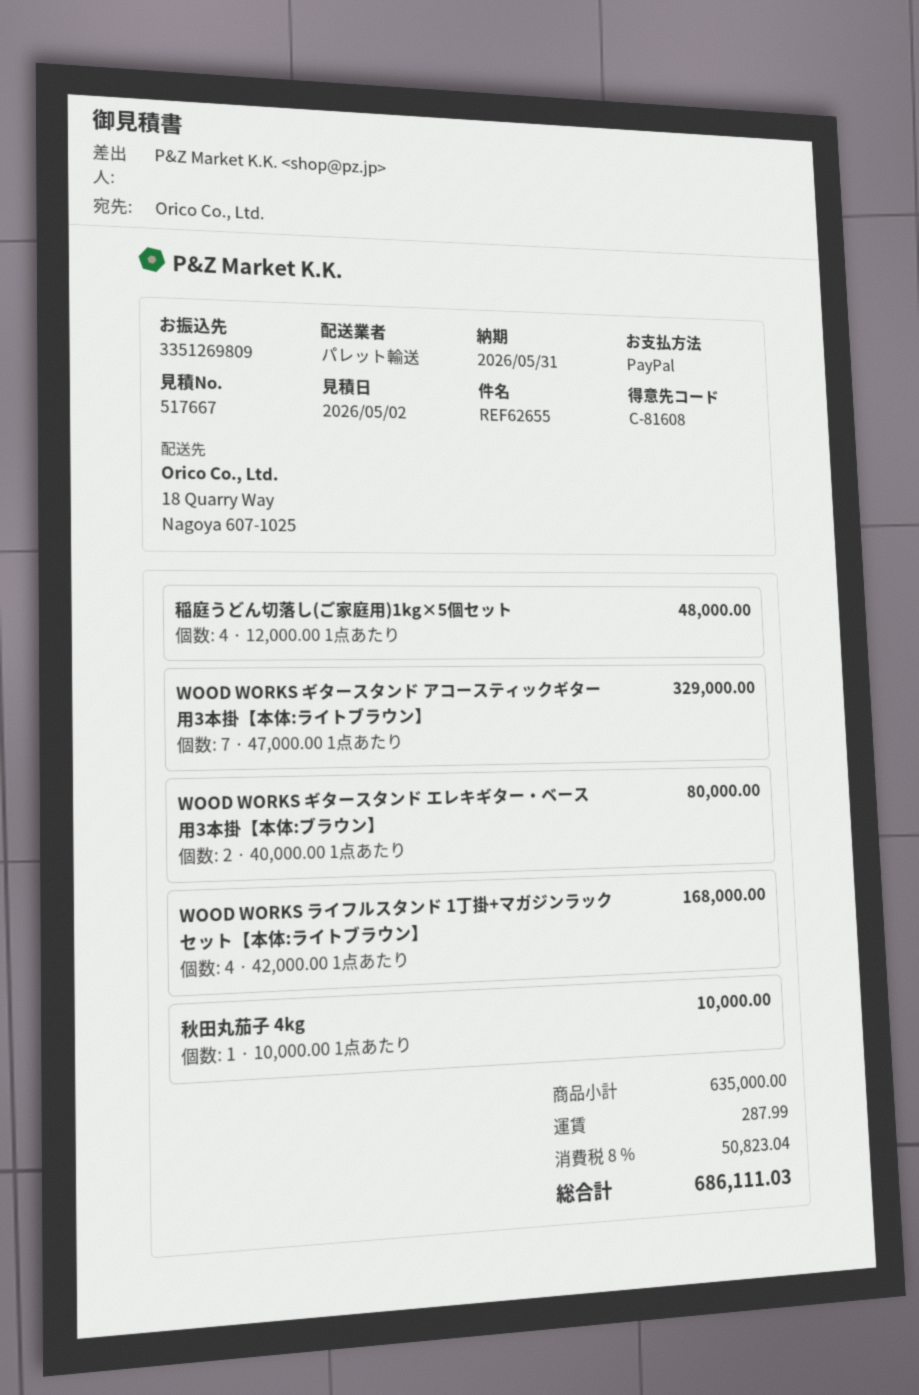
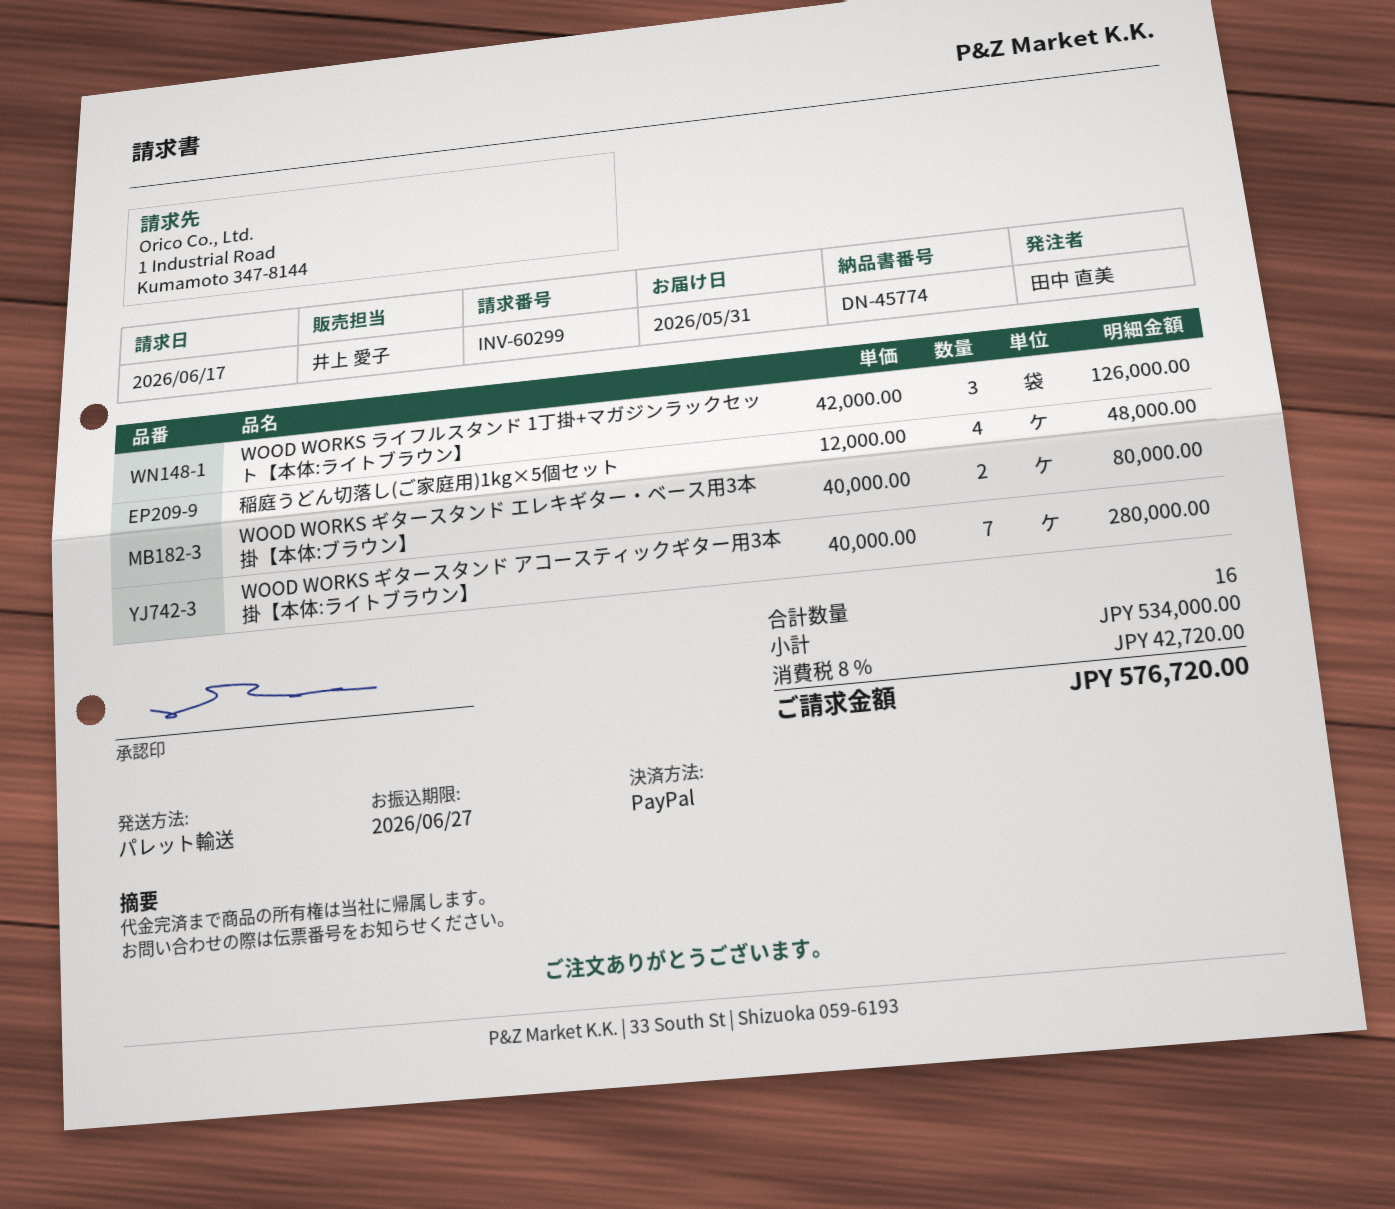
WOOD WORKS ギタースタンド アコースティックギター用3本掛【本体:ライトブラウン】: 7 x 47000.00 = 329000.00 -> 7 x 40000.00 = 280000.00
WOOD WORKS ライフルスタンド 1丁掛+マガジンラックセット【本体:ライトブラウン】: 4 x 42000.00 = 168000.00 -> 3 x 42000.00 = 126000.00
秋田丸茄子 4kg: 1 x 10000.00 = 10000.00 -> none
subtotal: 635000.00 -> 534000.00
shipping: 287.99 -> none
tax: 8% = 50823.04 -> 8% = 42720.00
total: 686111.03 -> 576720.00

